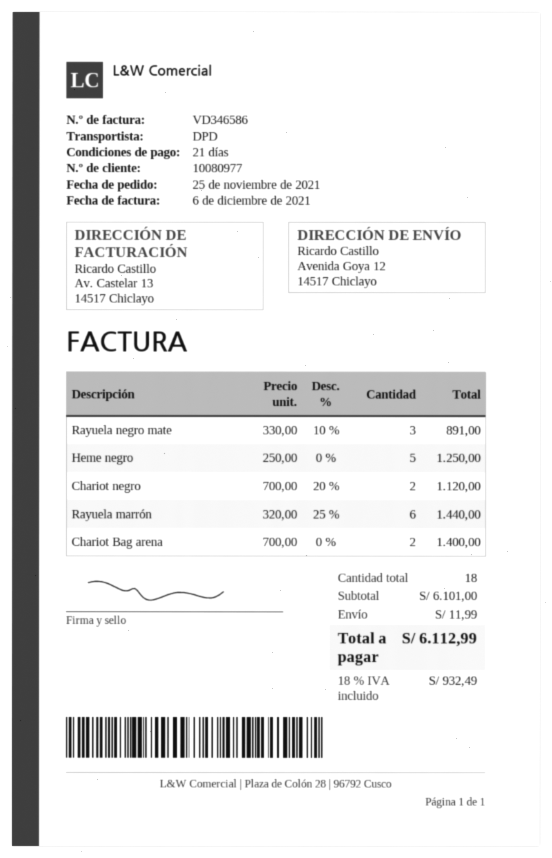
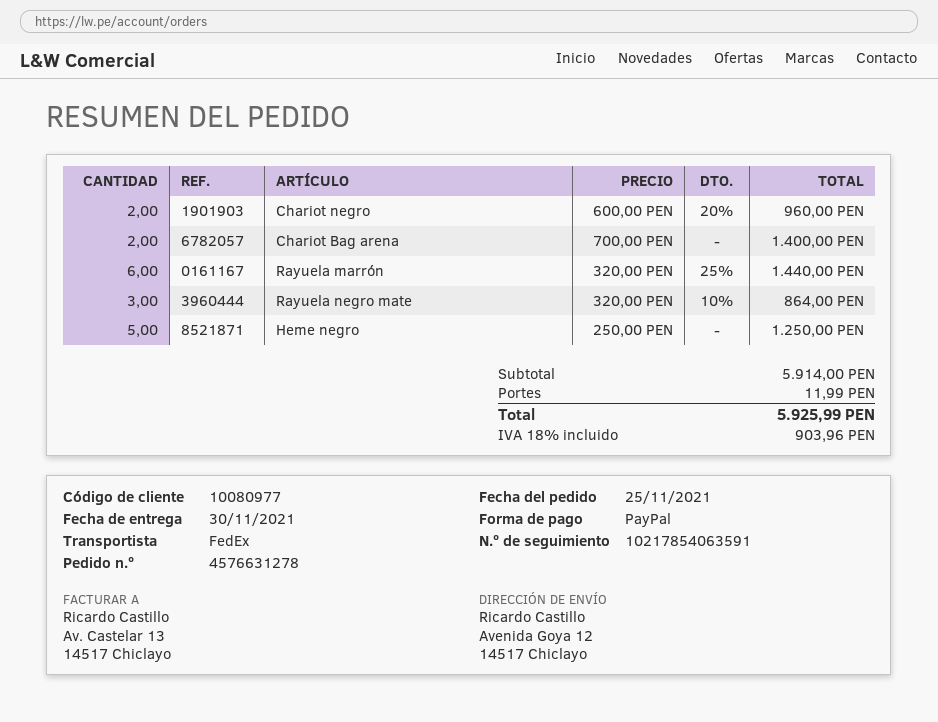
shipping method: DPD -> FedEx
Rayuela negro mate: 3 x 330.00 - 10% = 891.00 -> 3 x 320.00 - 10% = 864.00
Chariot negro: 2 x 700.00 - 20% = 1120.00 -> 2 x 600.00 - 20% = 960.00
subtotal: 6101.00 -> 5914.00
tax: 18% = 932.49 -> 18% = 903.96
total: 6112.99 -> 5925.99

